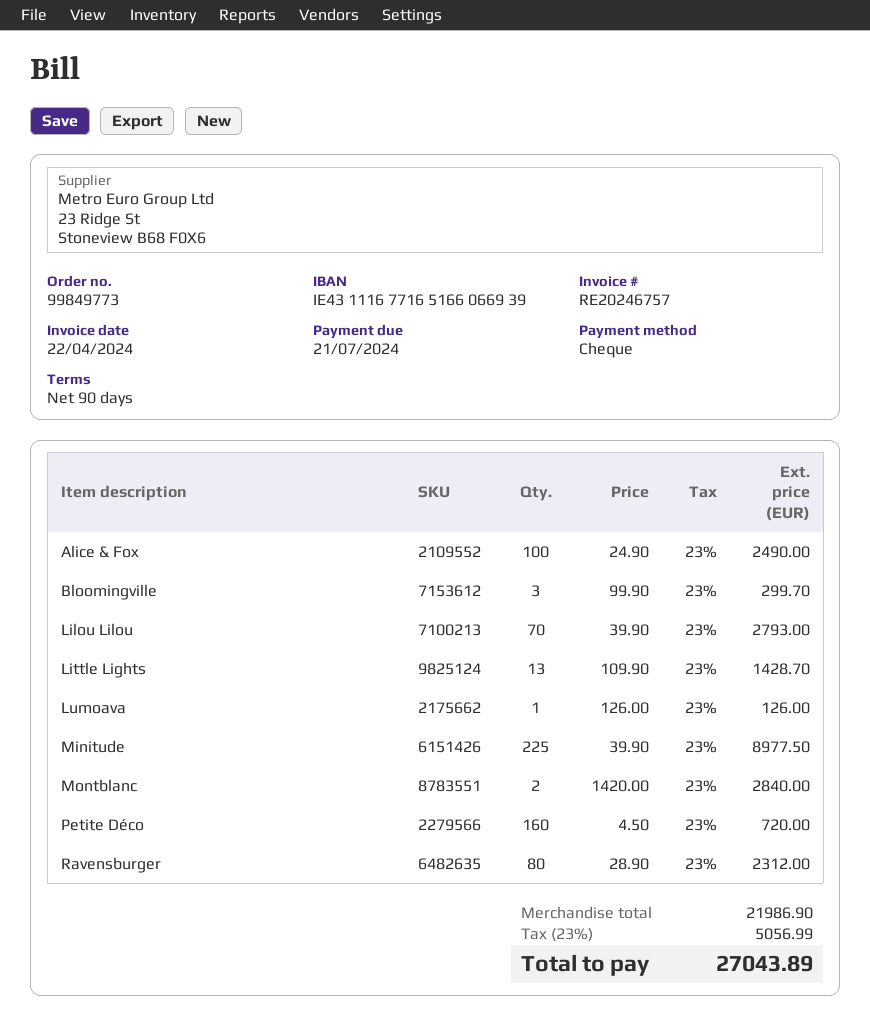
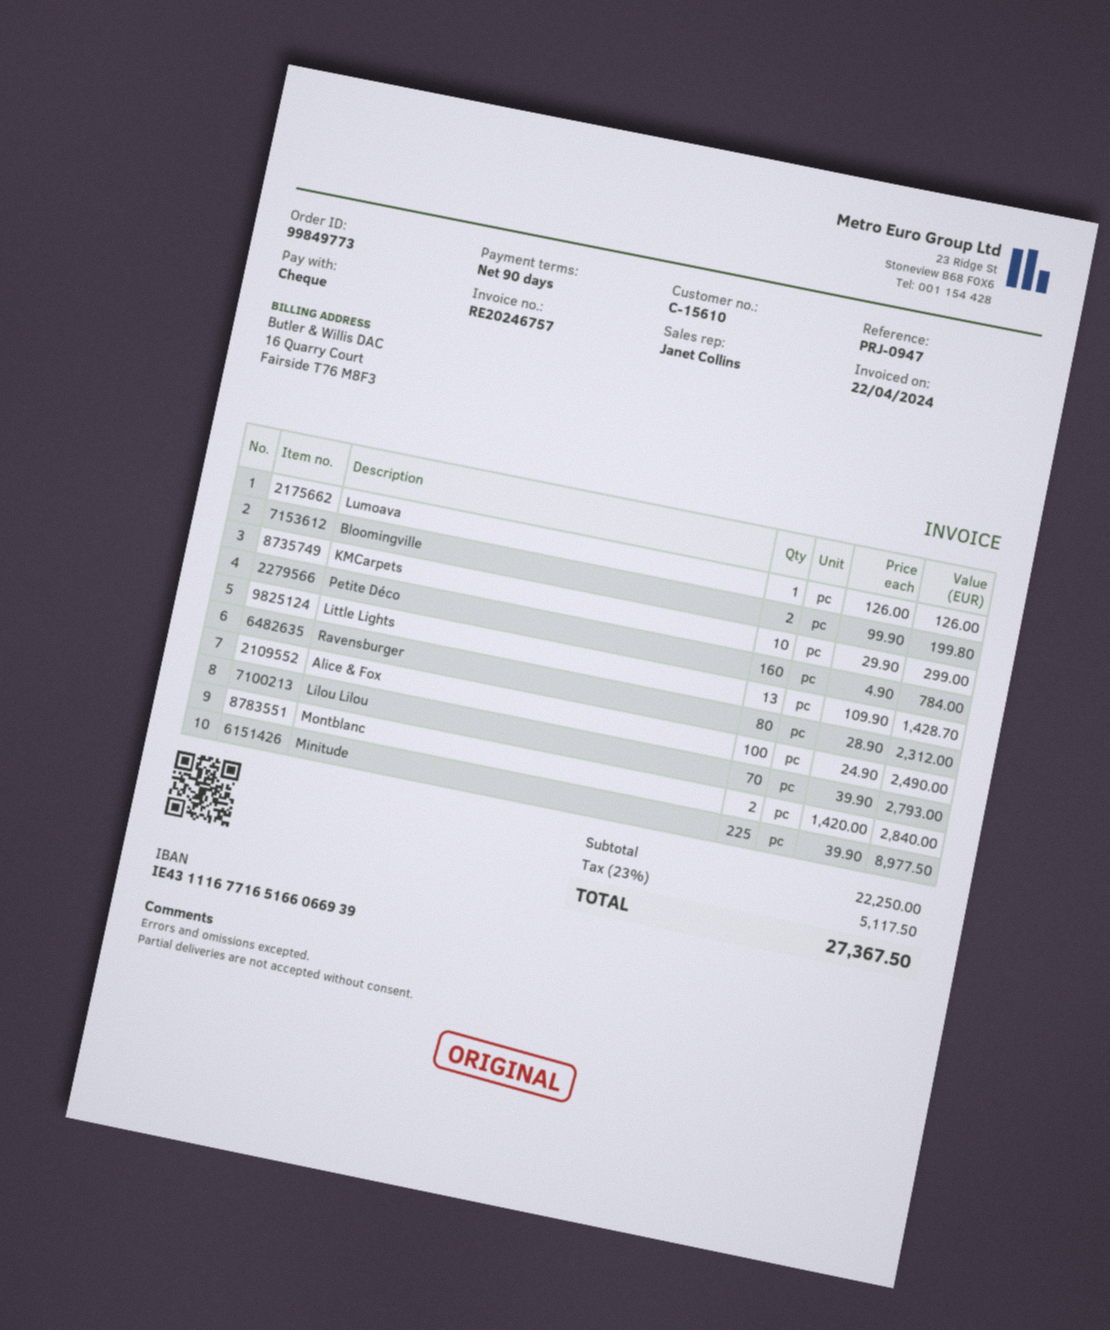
Bloomingville: 3 x 99.90 = 299.70 -> 2 x 99.90 = 199.80
Petite Déco: 160 x 4.50 = 720.00 -> 160 x 4.90 = 784.00
KMCarpets: none -> 10 x 29.90 = 299.00
subtotal: 21986.90 -> 22250.00
tax: 23% = 5056.99 -> 23% = 5117.50
total: 27043.89 -> 27367.50

